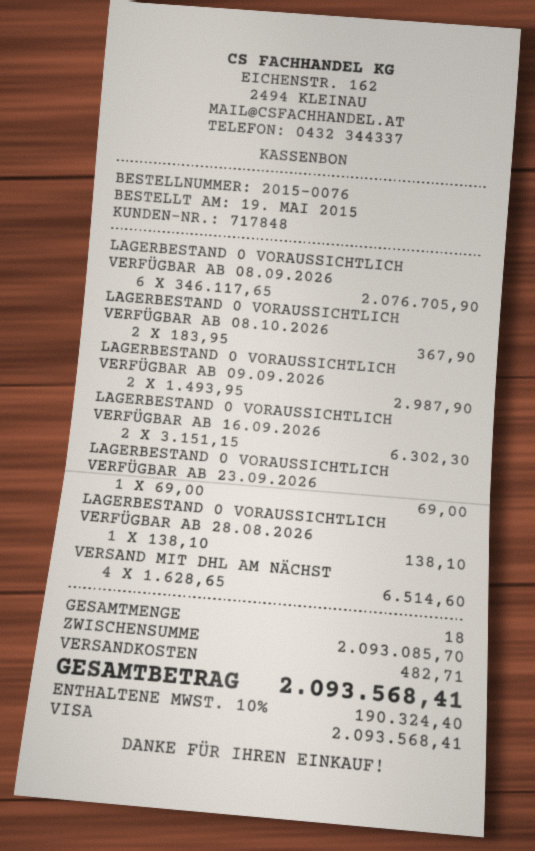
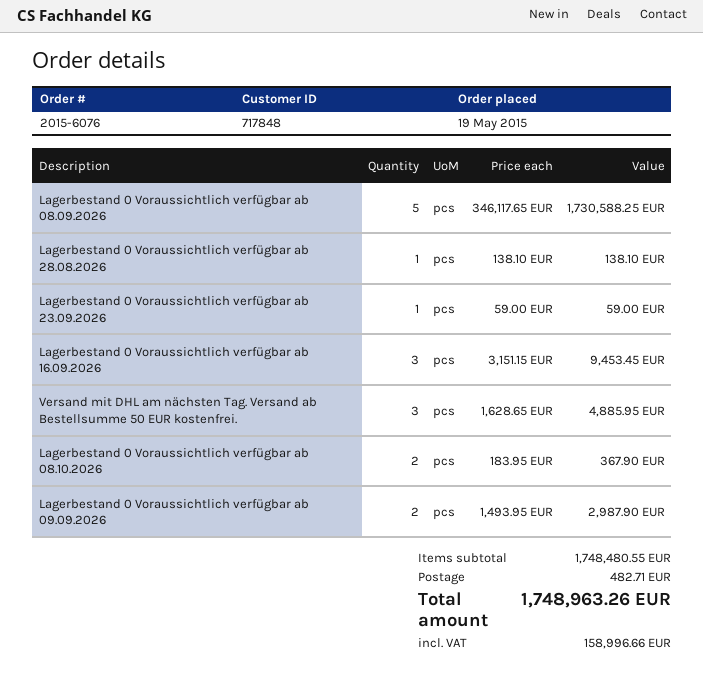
order number: 2015-0076 -> 2015-6076
LAGERBESTAND 0 VORAUSSICHTLICH VERFÜGBAR AB 08.09.2026: 6 x 346117.65 = 2076705.90 -> 5 x 346117.65 = 1730588.25
LAGERBESTAND 0 VORAUSSICHTLICH VERFÜGBAR AB 16.09.2026: 2 x 3151.15 = 6302.30 -> 3 x 3151.15 = 9453.45
LAGERBESTAND 0 VORAUSSICHTLICH VERFÜGBAR AB 23.09.2026: 1 x 69.00 = 69.00 -> 1 x 59.00 = 59.00
VERSAND MIT DHL AM NÄCHST: 4 x 1628.65 = 6514.60 -> 3 x 1628.65 = 4885.95
subtotal: 2093085.70 -> 1748480.55
tax: 190324.40 -> 158996.66
total: 2093568.41 -> 1748963.26

